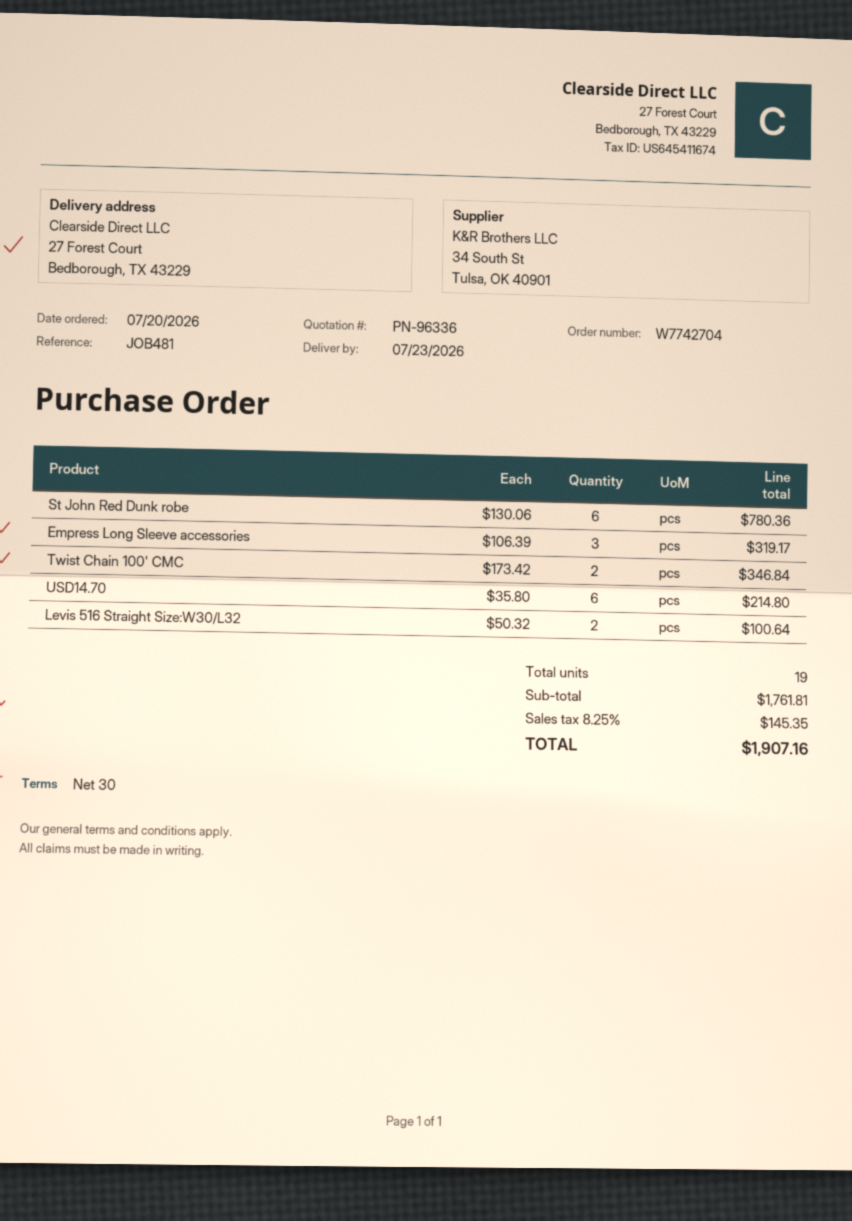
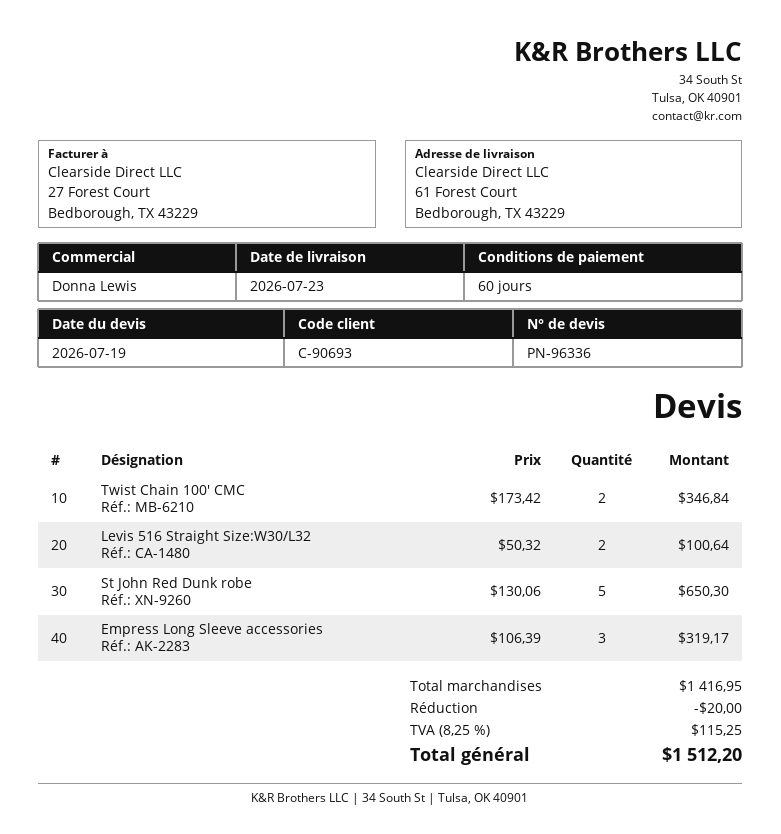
payment terms: 30 days -> 60 days
ship to: 27 Forest Court, Bedborough, TX 43229 -> 61 Forest Court, Bedborough, TX 43229
St John Red Dunk robe: 6 x 130.06 = 780.36 -> 5 x 130.06 = 650.30
USD14.70: 6 x 35.80 = 214.80 -> none
subtotal: 1761.81 -> 1416.95
discount: none -> 20.00
tax: 8.25% = 145.35 -> 8.25% = 115.25
total: 1907.16 -> 1512.20

